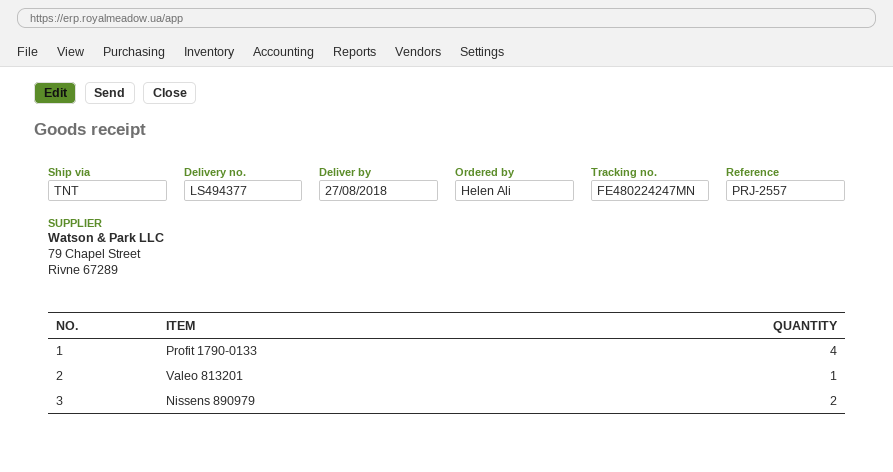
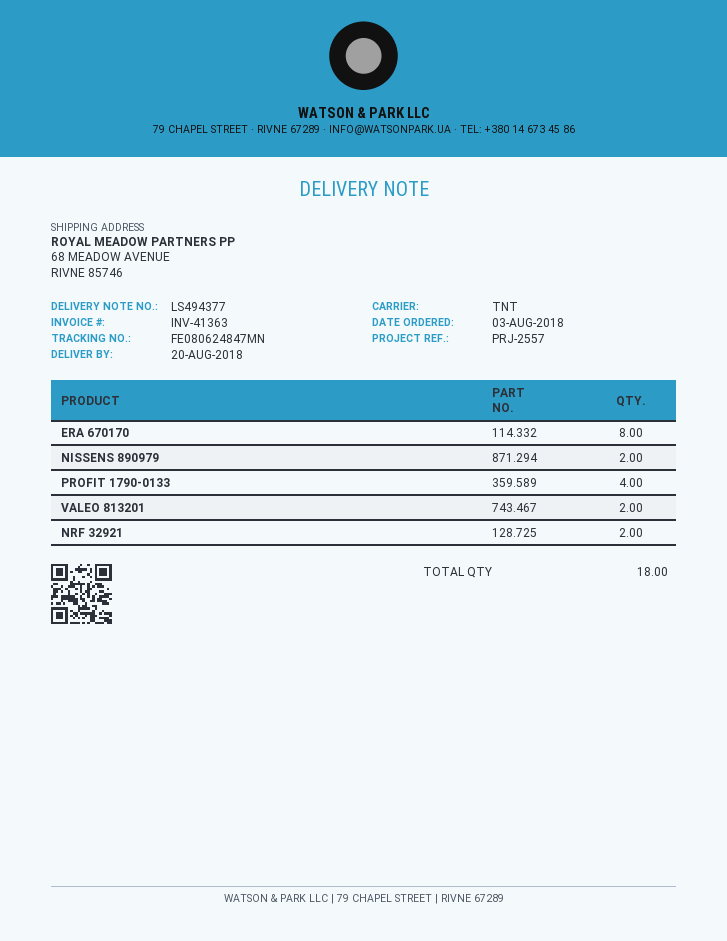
delivery date: 2018-08-27 -> 2018-08-20
tracking number: FE480224247MN -> FE080624847MN
Valeo 813201: 1 -> 2
ERA 670170: none -> 8
NRF 32921: none -> 2

